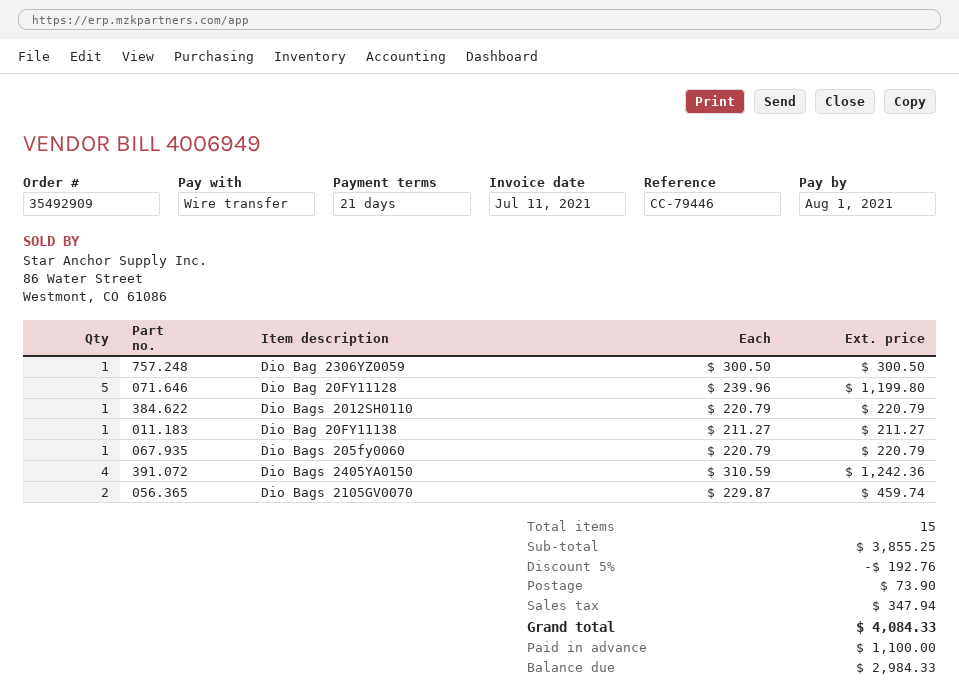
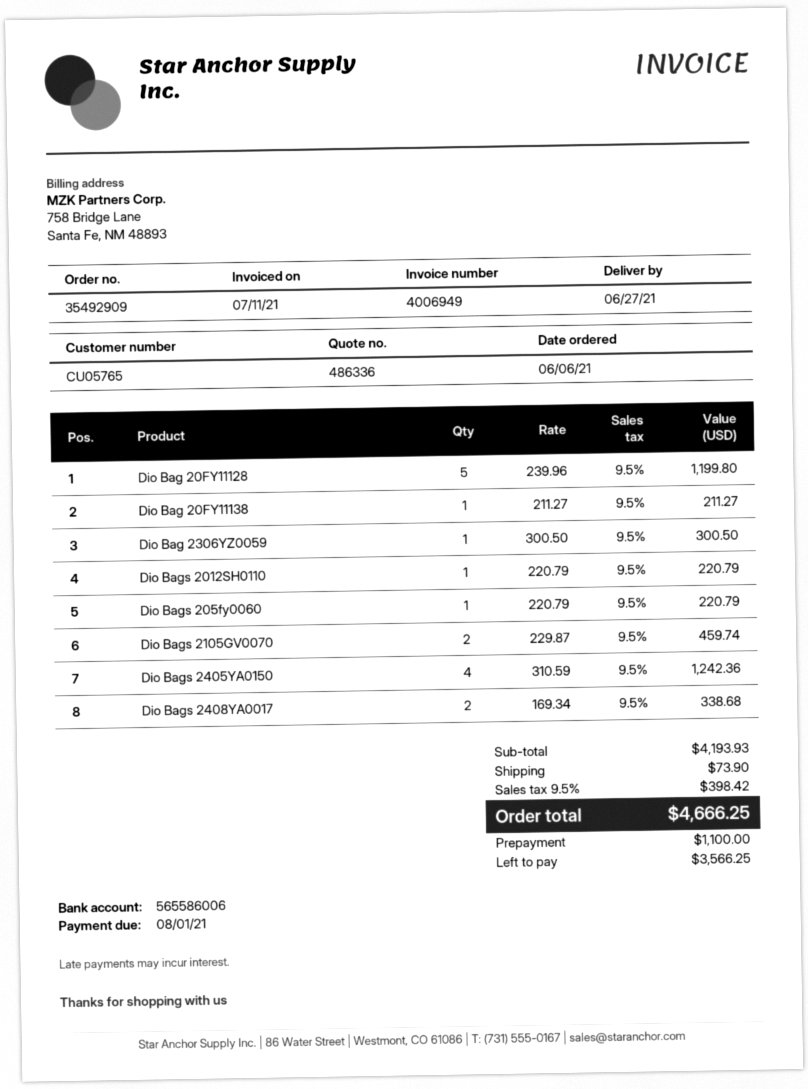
Dio Bags 2408YA0017: none -> 2 x 169.34 = 338.68
subtotal: 3855.25 -> 4193.93
discount: 5% = 192.76 -> none
tax: 347.94 -> 398.42
total: 4084.33 -> 4666.25
balance: 2984.33 -> 3566.25

